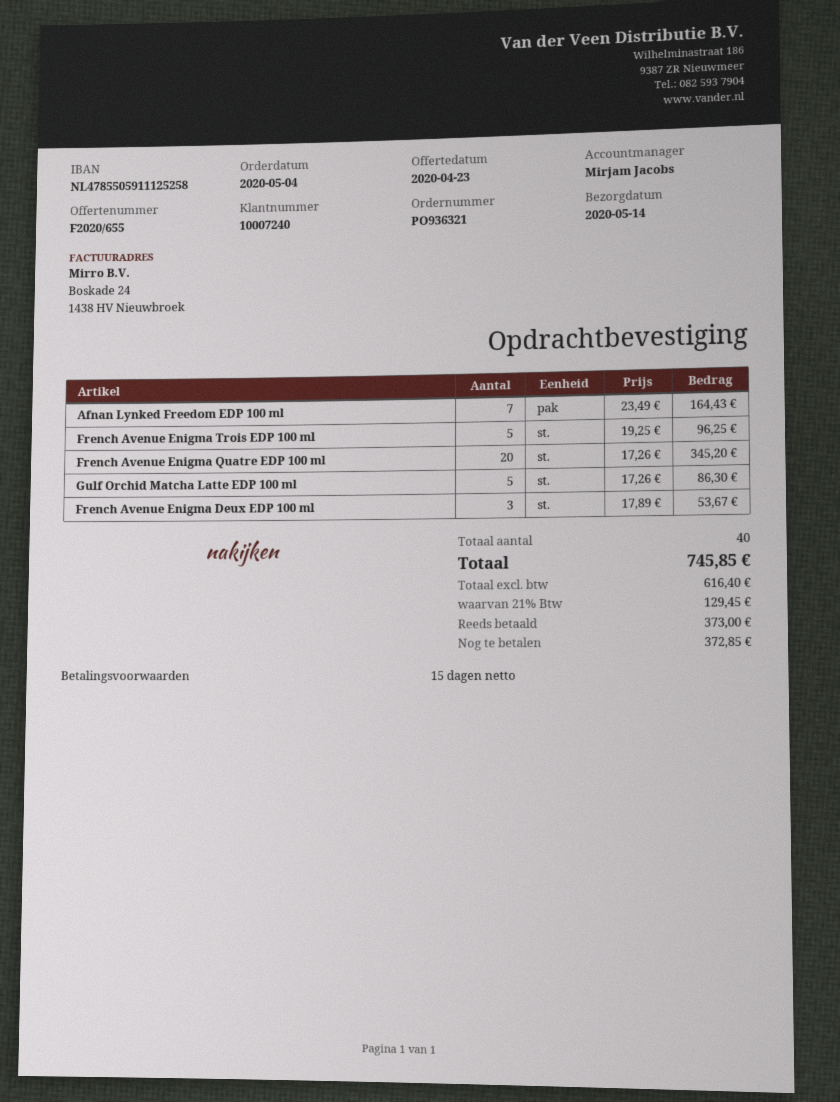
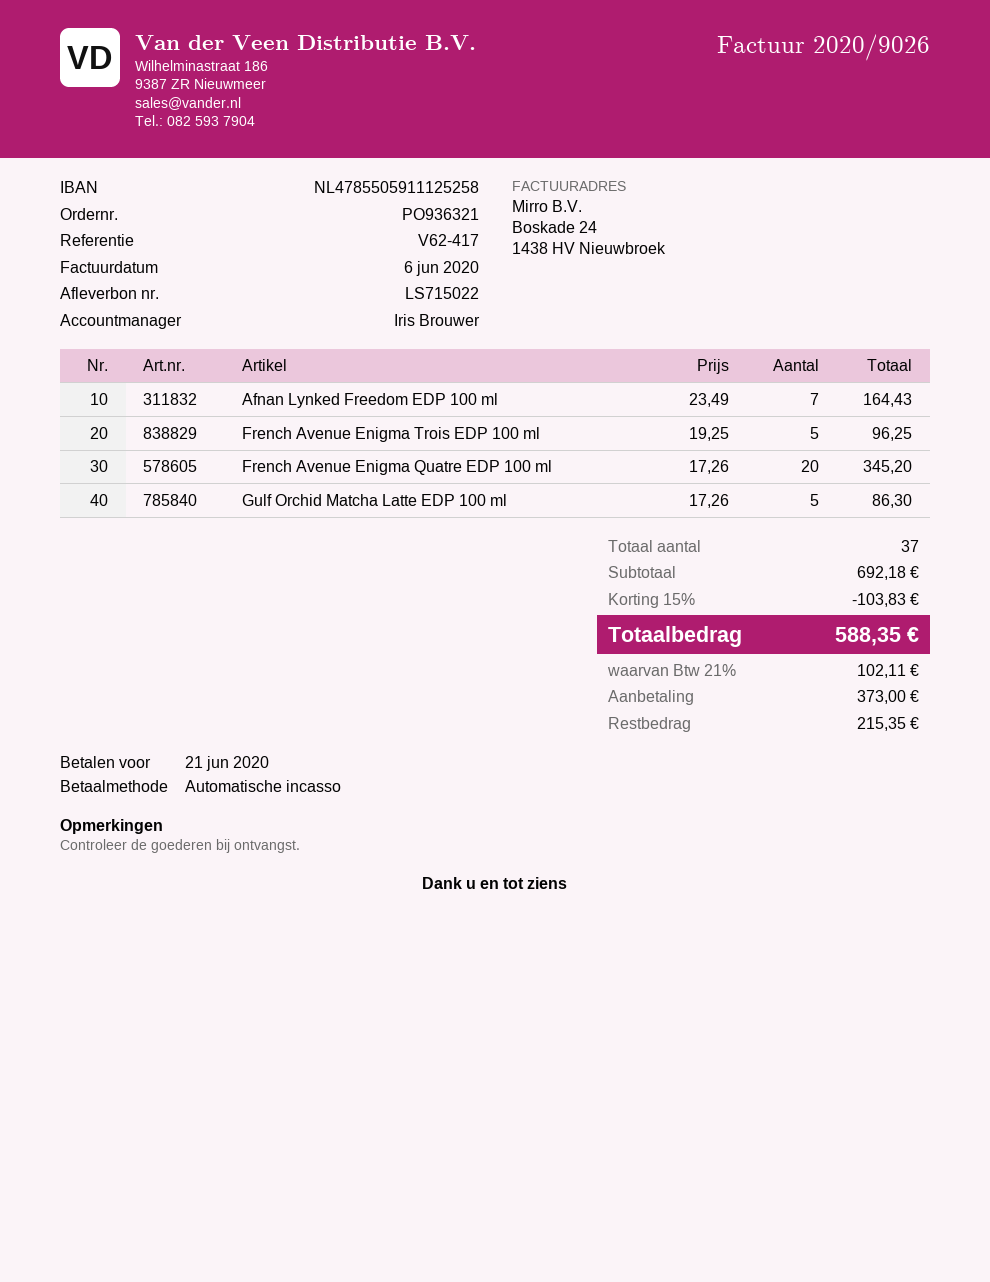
sales rep: Mirjam Jacobs -> Iris Brouwer
French Avenue Enigma Deux EDP 100 ml: 3 x 17.89 = 53.67 -> none
total quantity: 40 -> 37
discount: none -> 15% = 103.83
tax: 21% = 129.45 -> 21% = 102.11
total: 745.85 -> 588.35
balance: 372.85 -> 215.35

